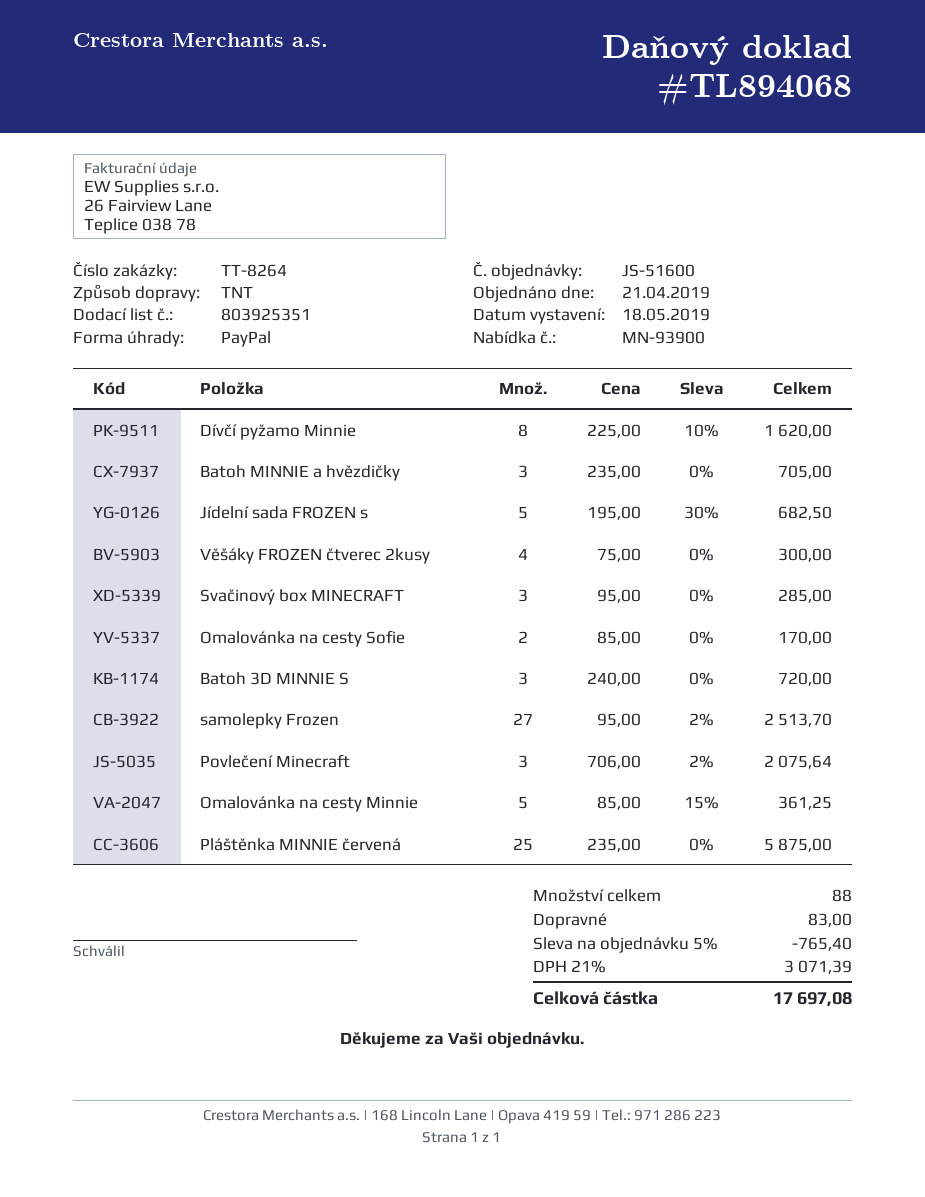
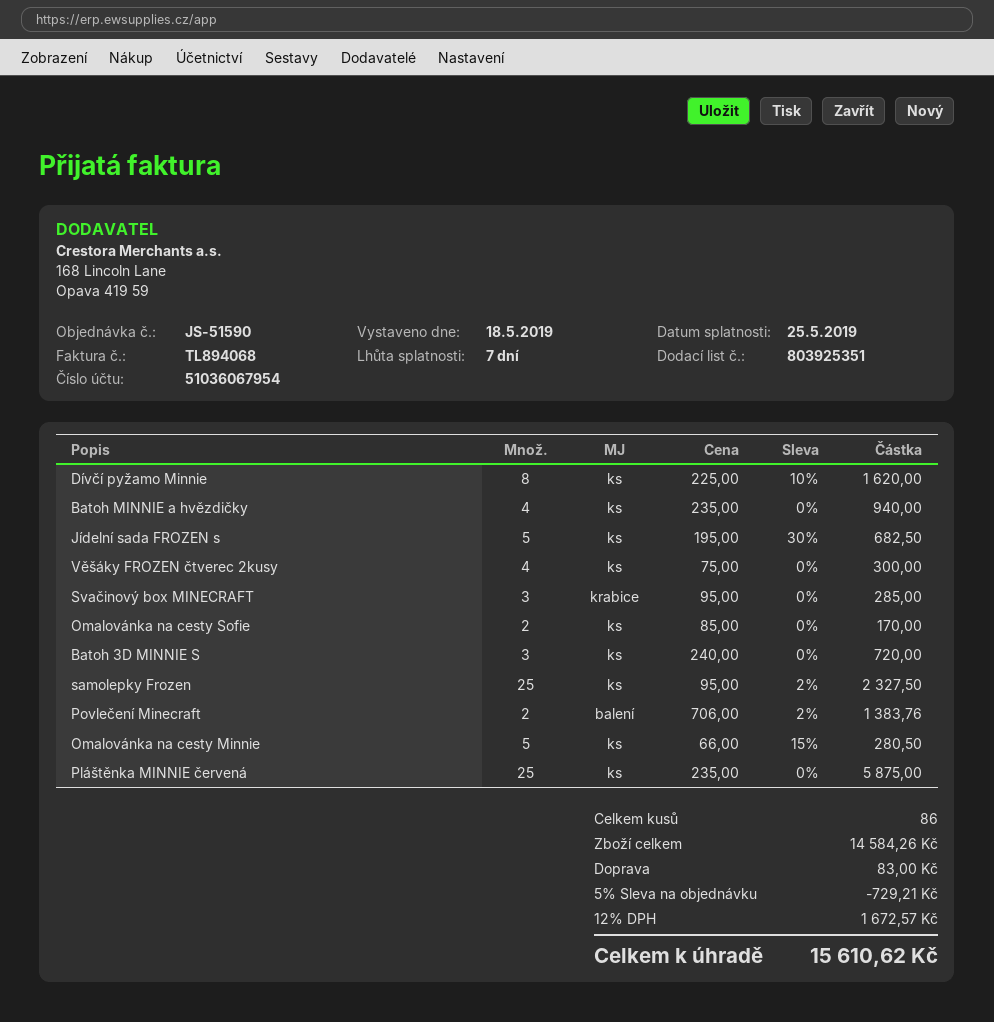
order number: JS-51600 -> JS-51590
Batoh MINNIE a hvězdičky: 3 x 235.00 = 705.00 -> 4 x 235.00 = 940.00
samolepky Frozen: 27 x 95.00 - 2% = 2513.70 -> 25 x 95.00 - 2% = 2327.50
Povlečení Minecraft: 3 x 706.00 - 2% = 2075.64 -> 2 x 706.00 - 2% = 1383.76
Omalovánka na cesty Minnie: 5 x 85.00 - 15% = 361.25 -> 5 x 66.00 - 15% = 280.50
total quantity: 88 -> 86
discount: 5% = 765.40 -> 5% = 729.21
tax: 21% = 3071.39 -> 12% = 1672.57
total: 17697.08 -> 15610.62

